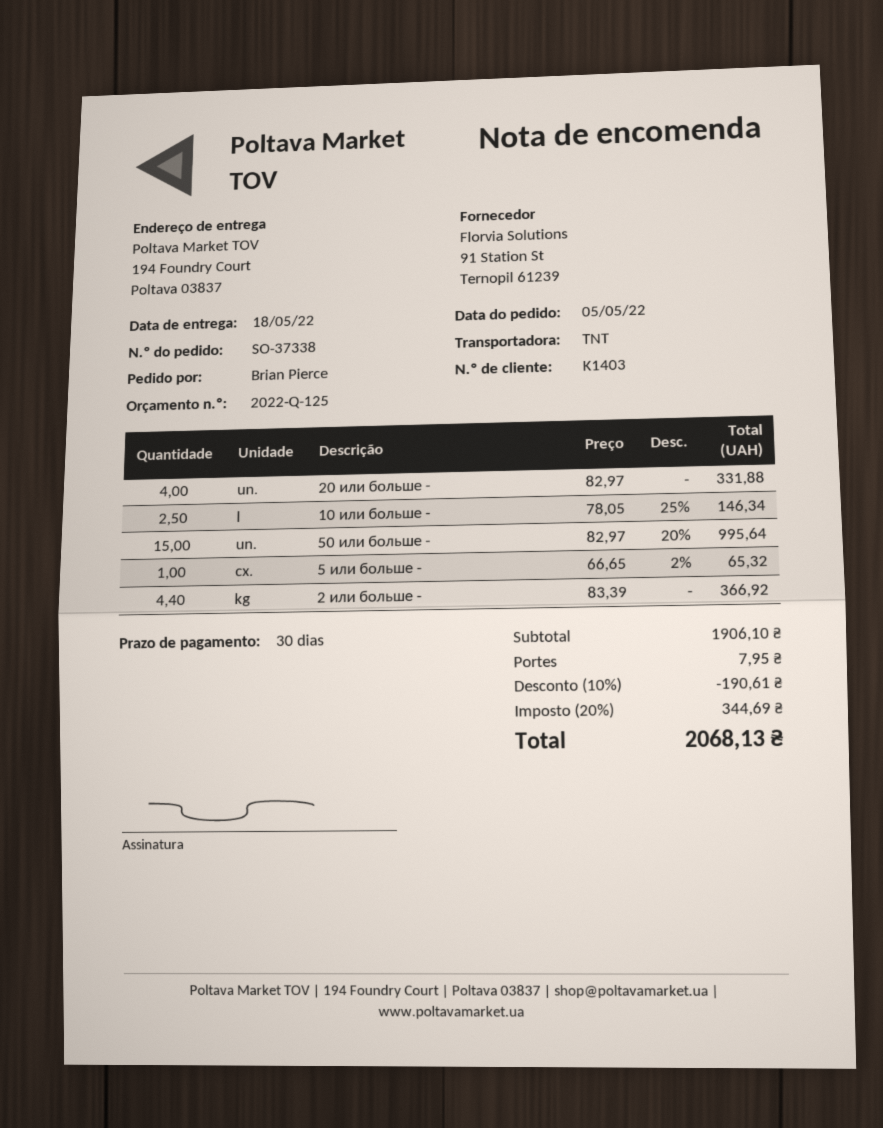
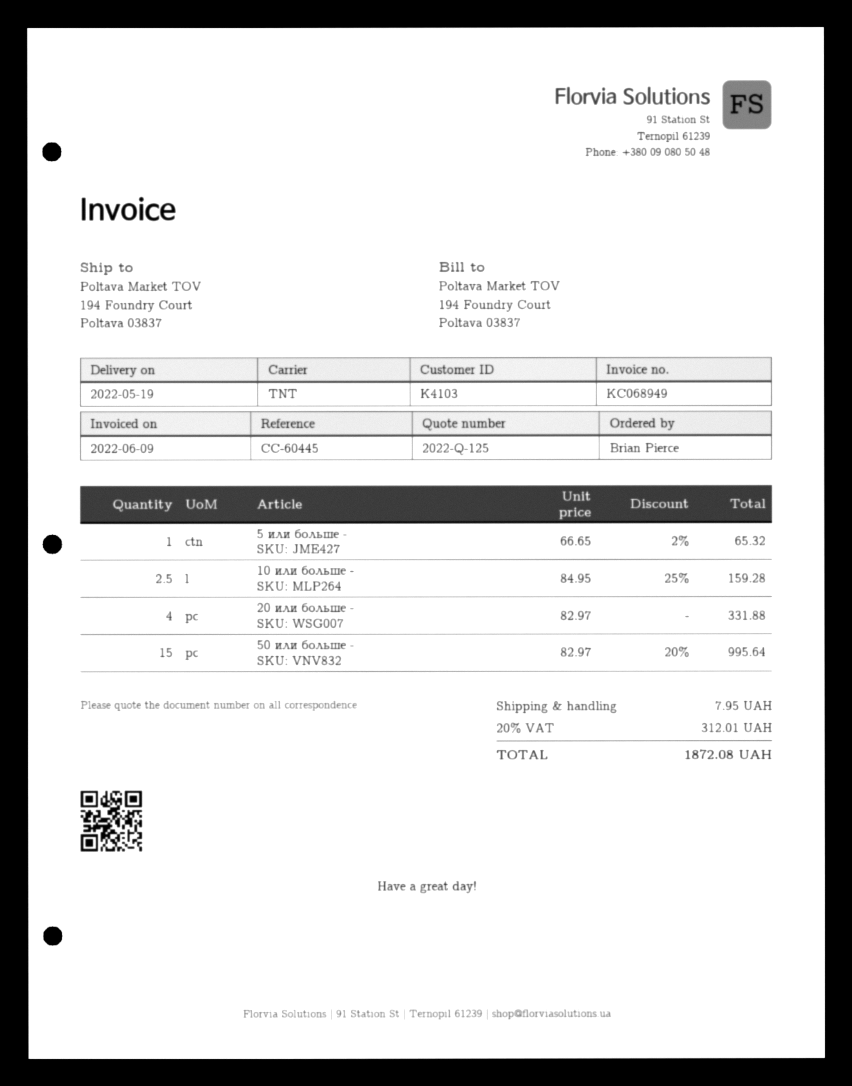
delivery date: 2022-05-18 -> 2022-05-19
customer number: K1403 -> K4103
10 или больше -: 2.5 x 78.05 - 25% = 146.34 -> 2.5 x 84.95 - 25% = 159.28
2 или больше -: 4.4 x 83.39 = 366.92 -> none
discount: 10% = 190.61 -> none
tax: 20% = 344.69 -> 20% = 312.01
total: 2068.13 -> 1872.08

